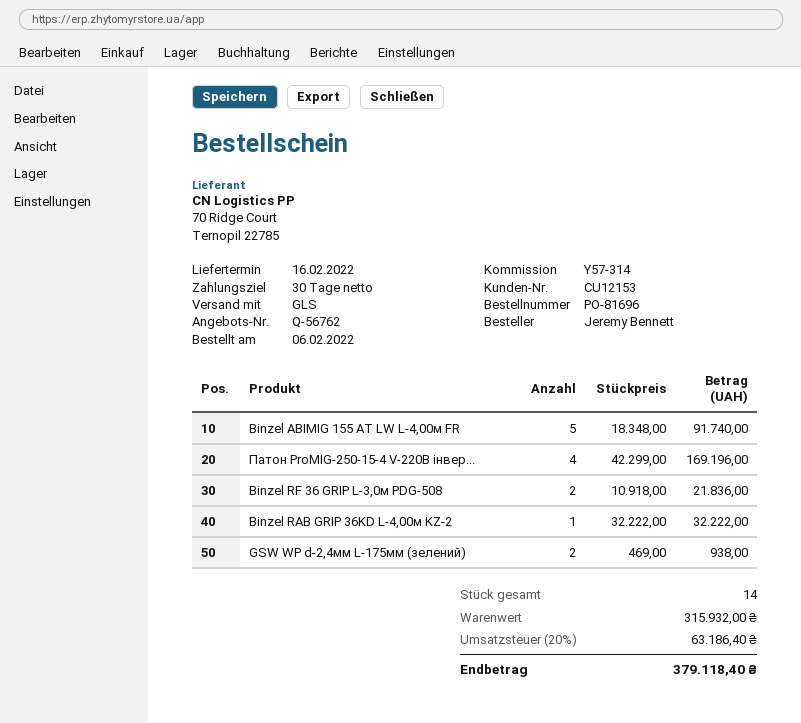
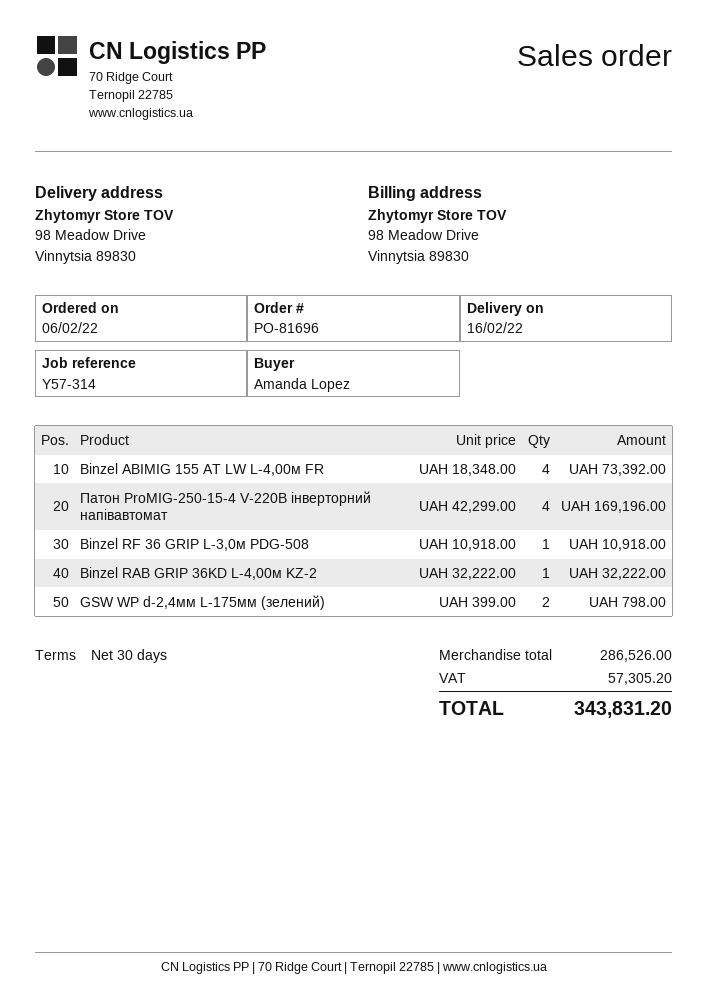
ordered by: Jeremy Bennett -> Amanda Lopez
Binzel ABIMIG 155 AT LW L-4,00м FR: 5 x 18348.00 = 91740.00 -> 4 x 18348.00 = 73392.00
Binzel RF 36 GRIP L-3,0м PDG-508: 2 x 10918.00 = 21836.00 -> 1 x 10918.00 = 10918.00
GSW WP d-2,4мм L-175мм (зелений): 2 x 469.00 = 938.00 -> 2 x 399.00 = 798.00
subtotal: 315932.00 -> 286526.00
tax: 63186.40 -> 57305.20
total: 379118.40 -> 343831.20

